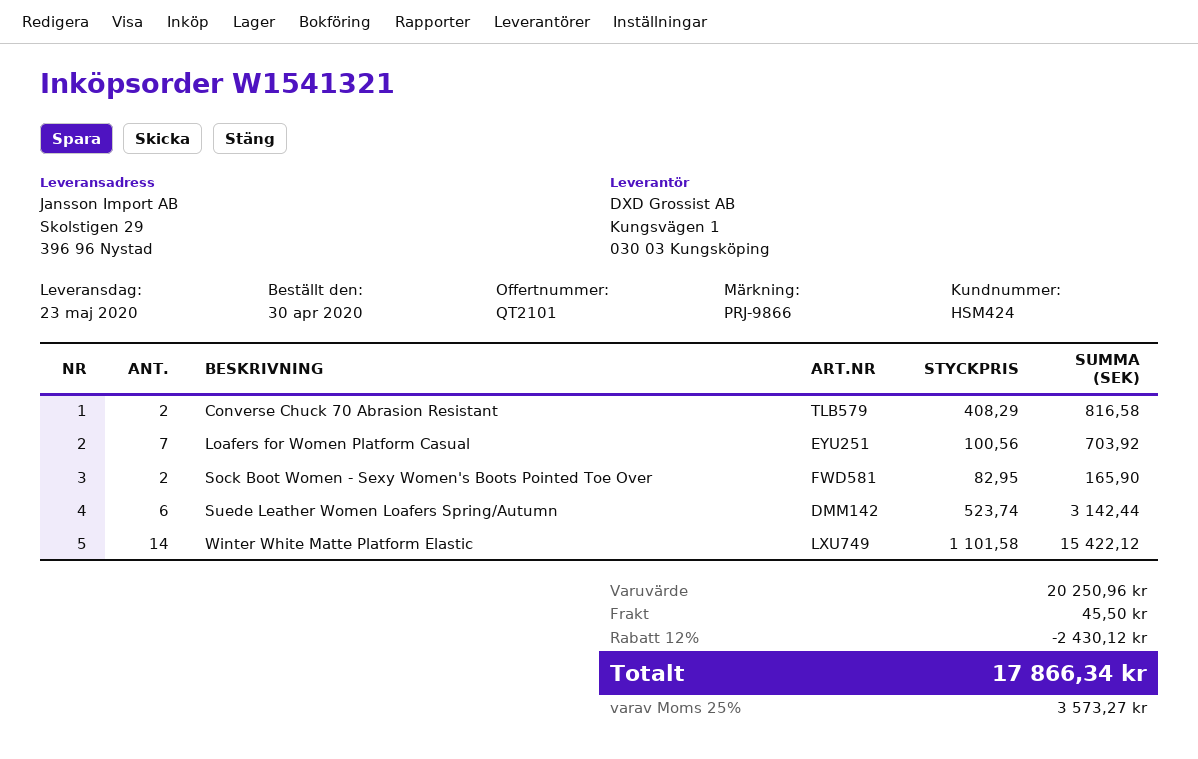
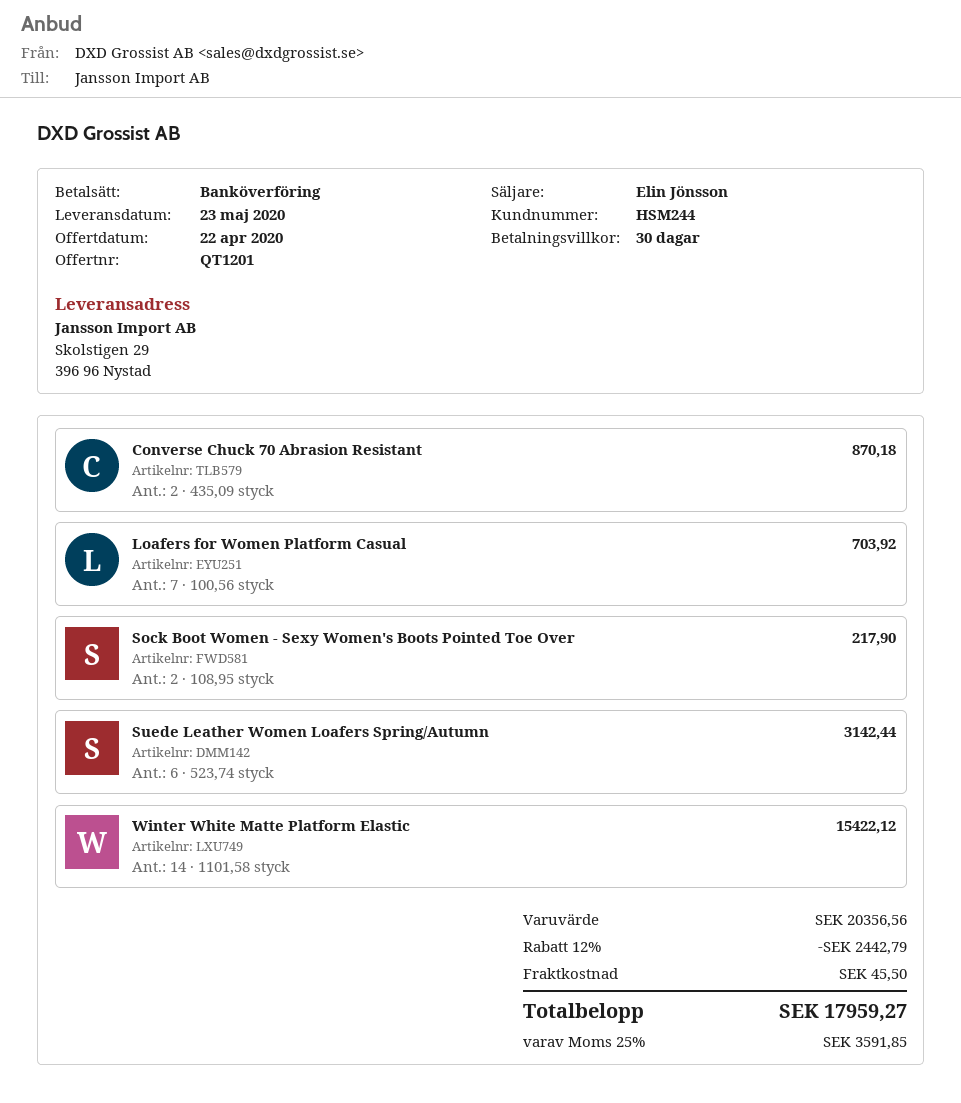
quote number: QT2101 -> QT1201
customer number: HSM424 -> HSM244
Converse Chuck 70 Abrasion Resistant: 2 x 408.29 = 816.58 -> 2 x 435.09 = 870.18
Sock Boot Women - Sexy Women's Boots Pointed Toe Over: 2 x 82.95 = 165.90 -> 2 x 108.95 = 217.90
subtotal: 20250.96 -> 20356.56
discount: 12% = 2430.12 -> 12% = 2442.79
tax: 25% = 3573.27 -> 25% = 3591.85
total: 17866.34 -> 17959.27

